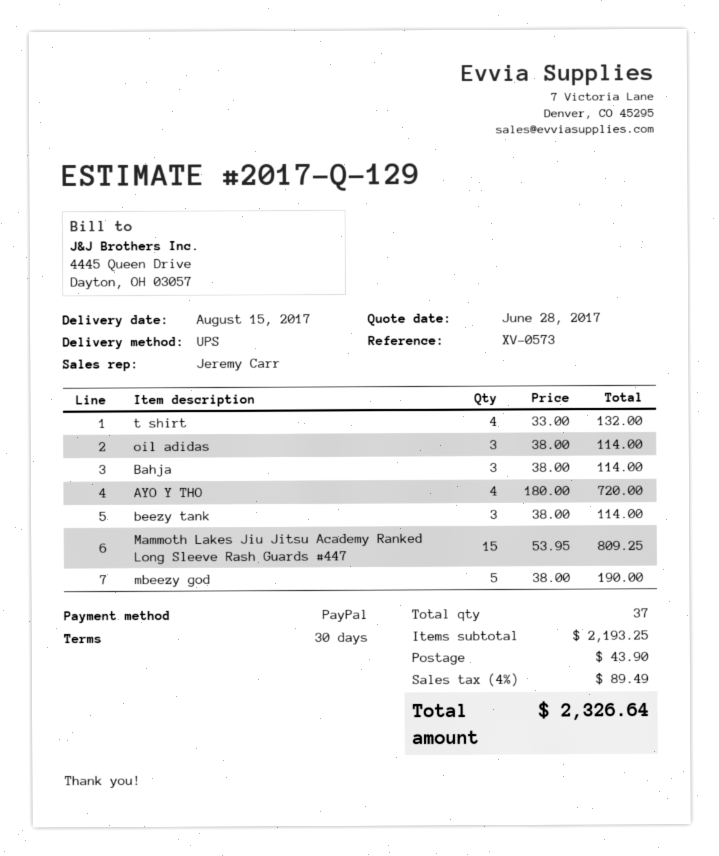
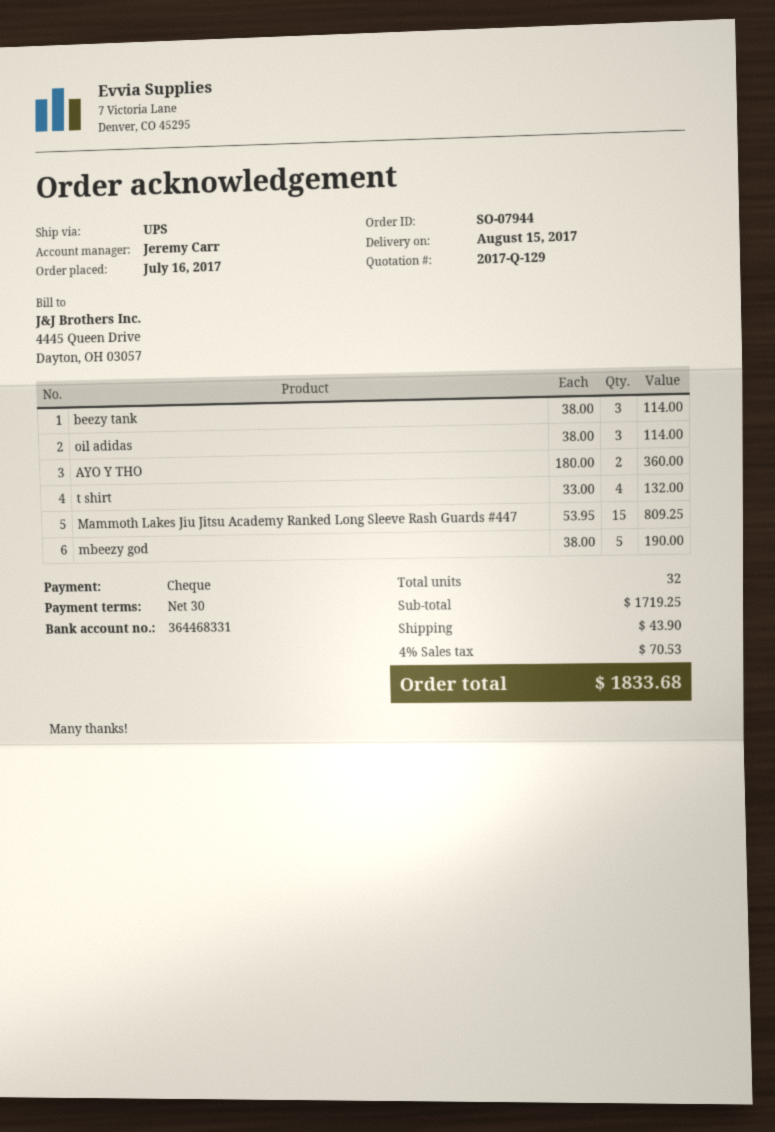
payment method: PayPal -> cheque
Bahja: 3 x 38.00 = 114.00 -> none
AYO Y THO: 4 x 180.00 = 720.00 -> 2 x 180.00 = 360.00
total quantity: 37 -> 32
subtotal: 2193.25 -> 1719.25
tax: 4% = 89.49 -> 4% = 70.53
total: 2326.64 -> 1833.68

